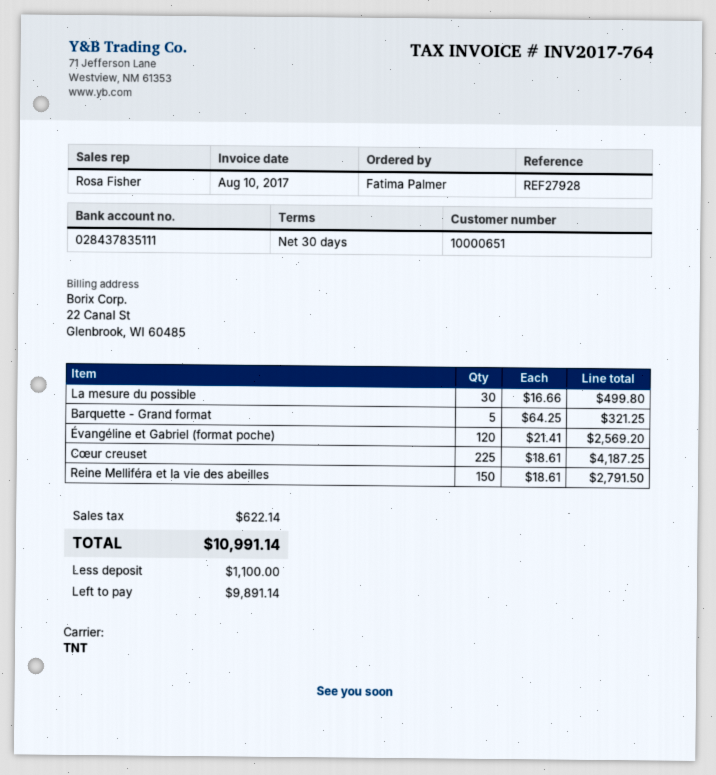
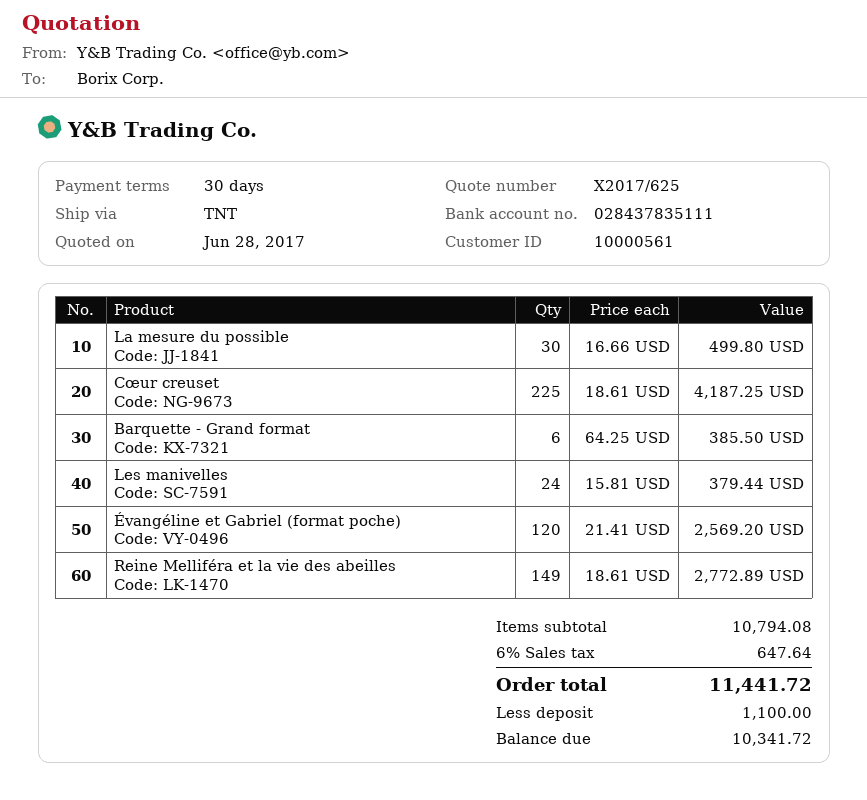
customer number: 10000651 -> 10000561
Barquette - Grand format: 5 x 64.25 = 321.25 -> 6 x 64.25 = 385.50
Reine Melliféra et la vie des abeilles: 150 x 18.61 = 2791.50 -> 149 x 18.61 = 2772.89
Les manivelles: none -> 24 x 15.81 = 379.44
tax: 622.14 -> 647.64
total: 10991.14 -> 11441.72
balance: 9891.14 -> 10341.72

